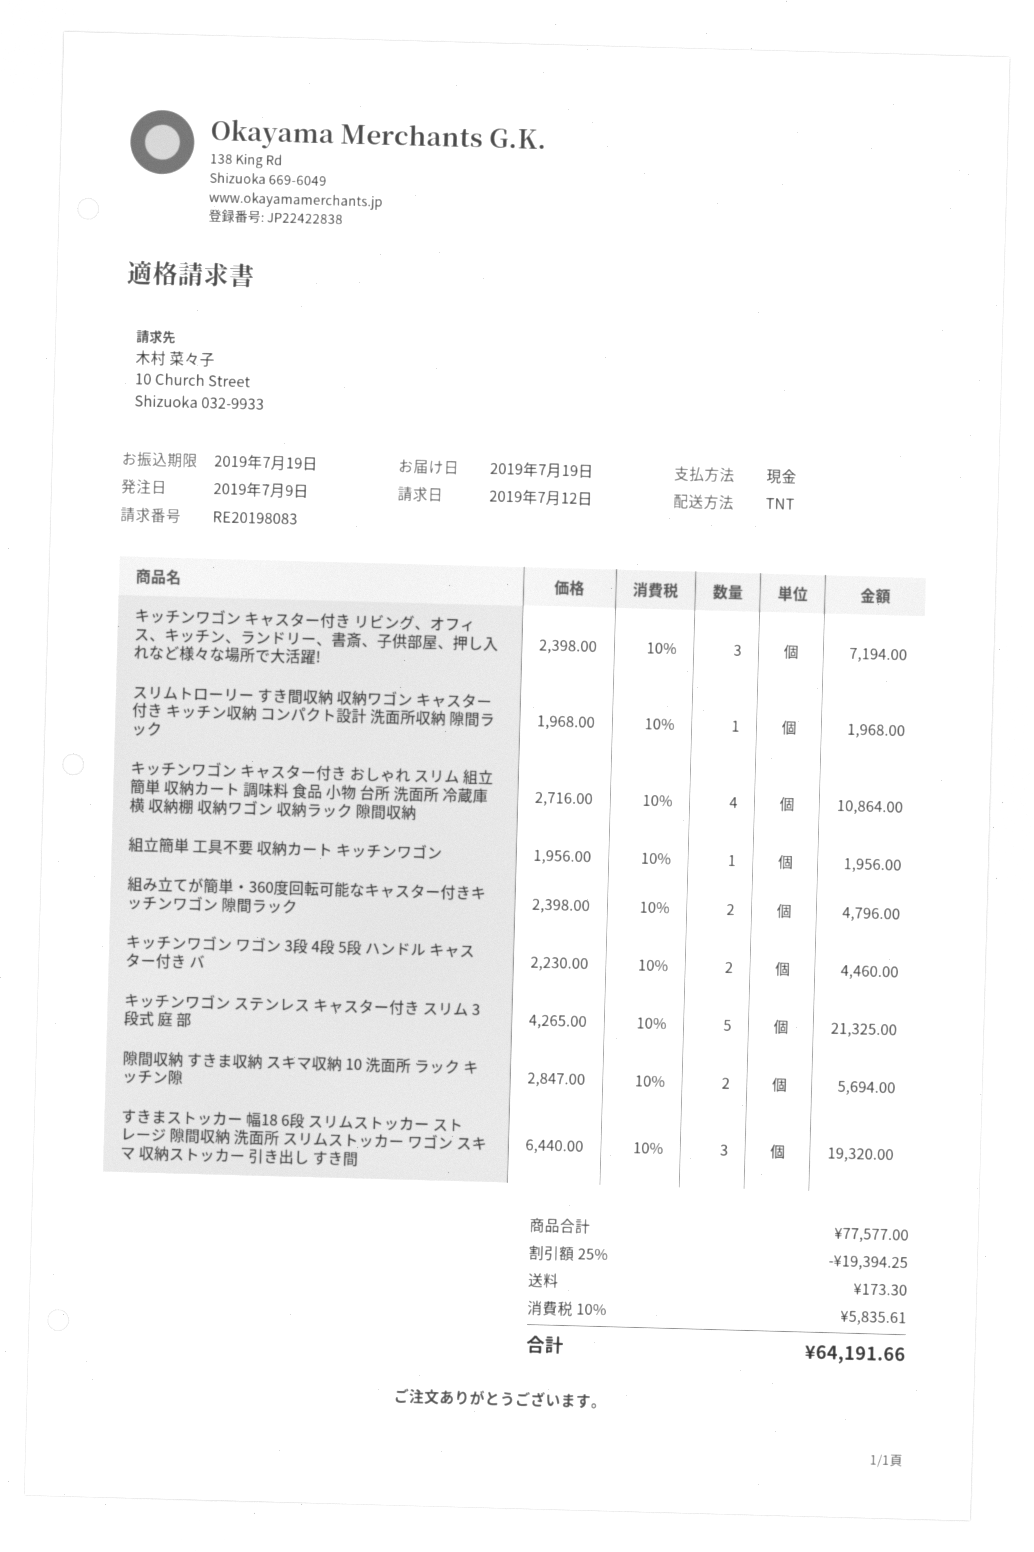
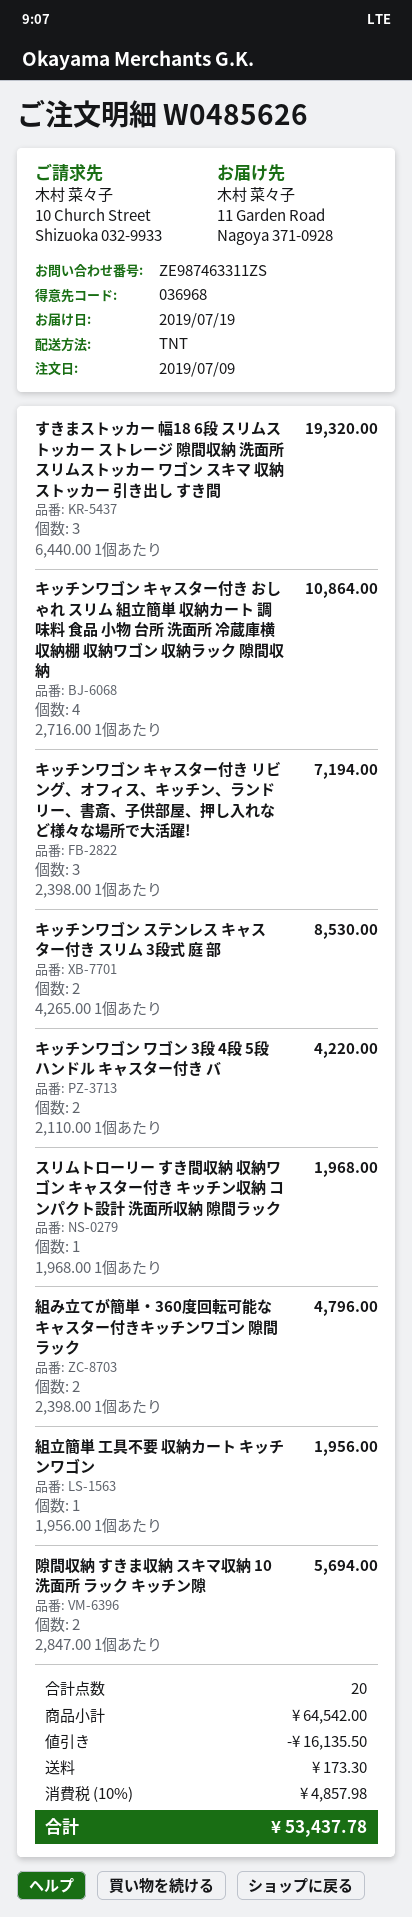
キッチンワゴン ワゴン 3段 4段 5段 ハンドル キャスター付き バ: 2 x 2230.00 = 4460.00 -> 2 x 2110.00 = 4220.00
キッチンワゴン ステンレス キャスター付き スリム 3段式 庭 部: 5 x 4265.00 = 21325.00 -> 2 x 4265.00 = 8530.00
subtotal: 77577.00 -> 64542.00
discount: 19394.25 -> 16135.50
tax: 10% = 5835.61 -> 10% = 4857.98
total: 64191.66 -> 53437.78

